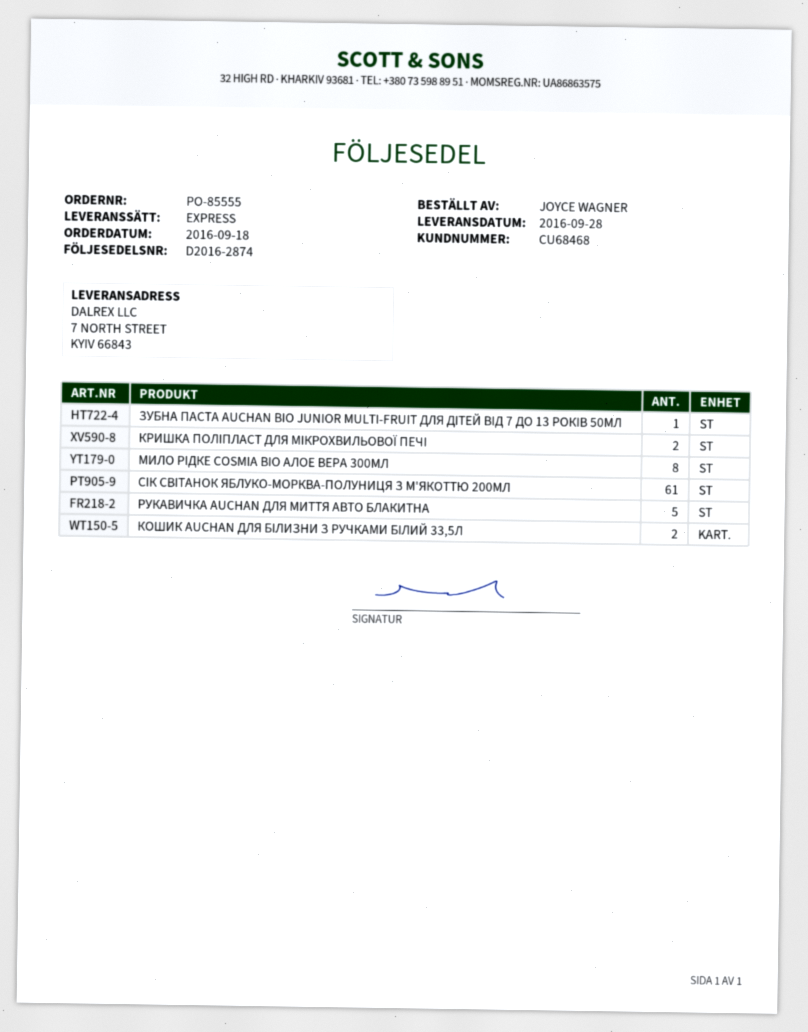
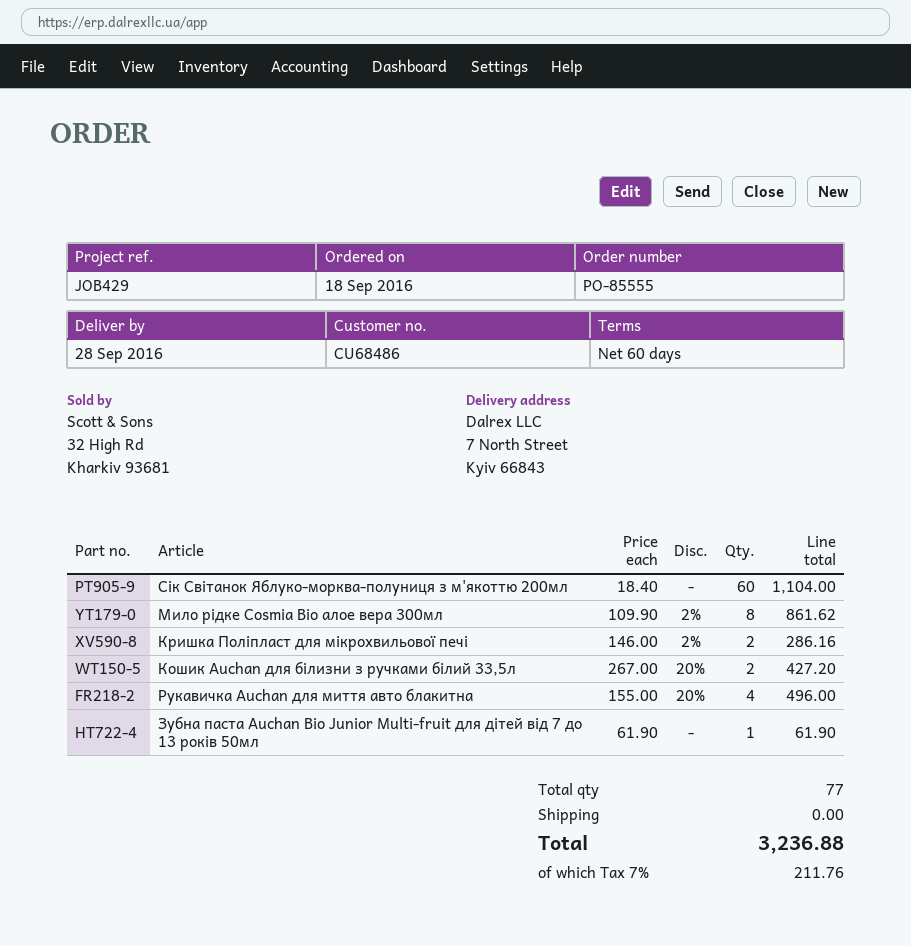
customer number: CU68468 -> CU68486
СІК СВІТАНОК ЯБЛУКО-МОРКВА-ПОЛУНИЦЯ З М'ЯКОТТЮ 200МЛ: 61 -> 60
РУКАВИЧКА AUCHAN ДЛЯ МИТТЯ АВТО БЛАКИТНА: 5 -> 4

